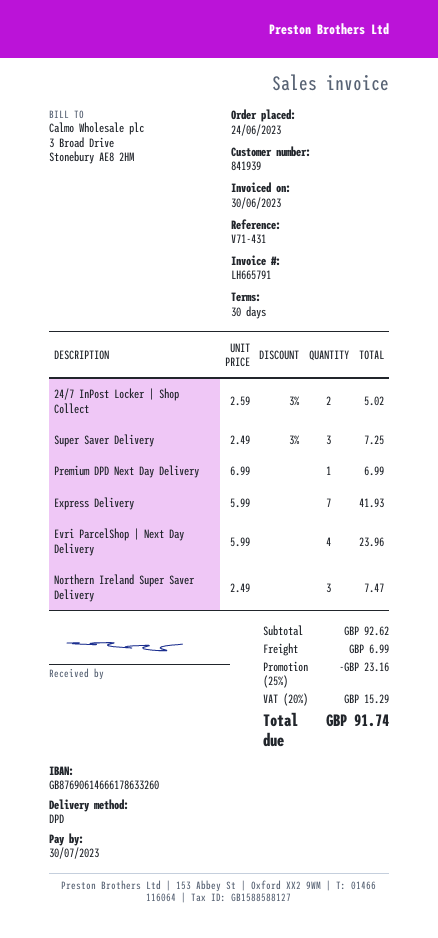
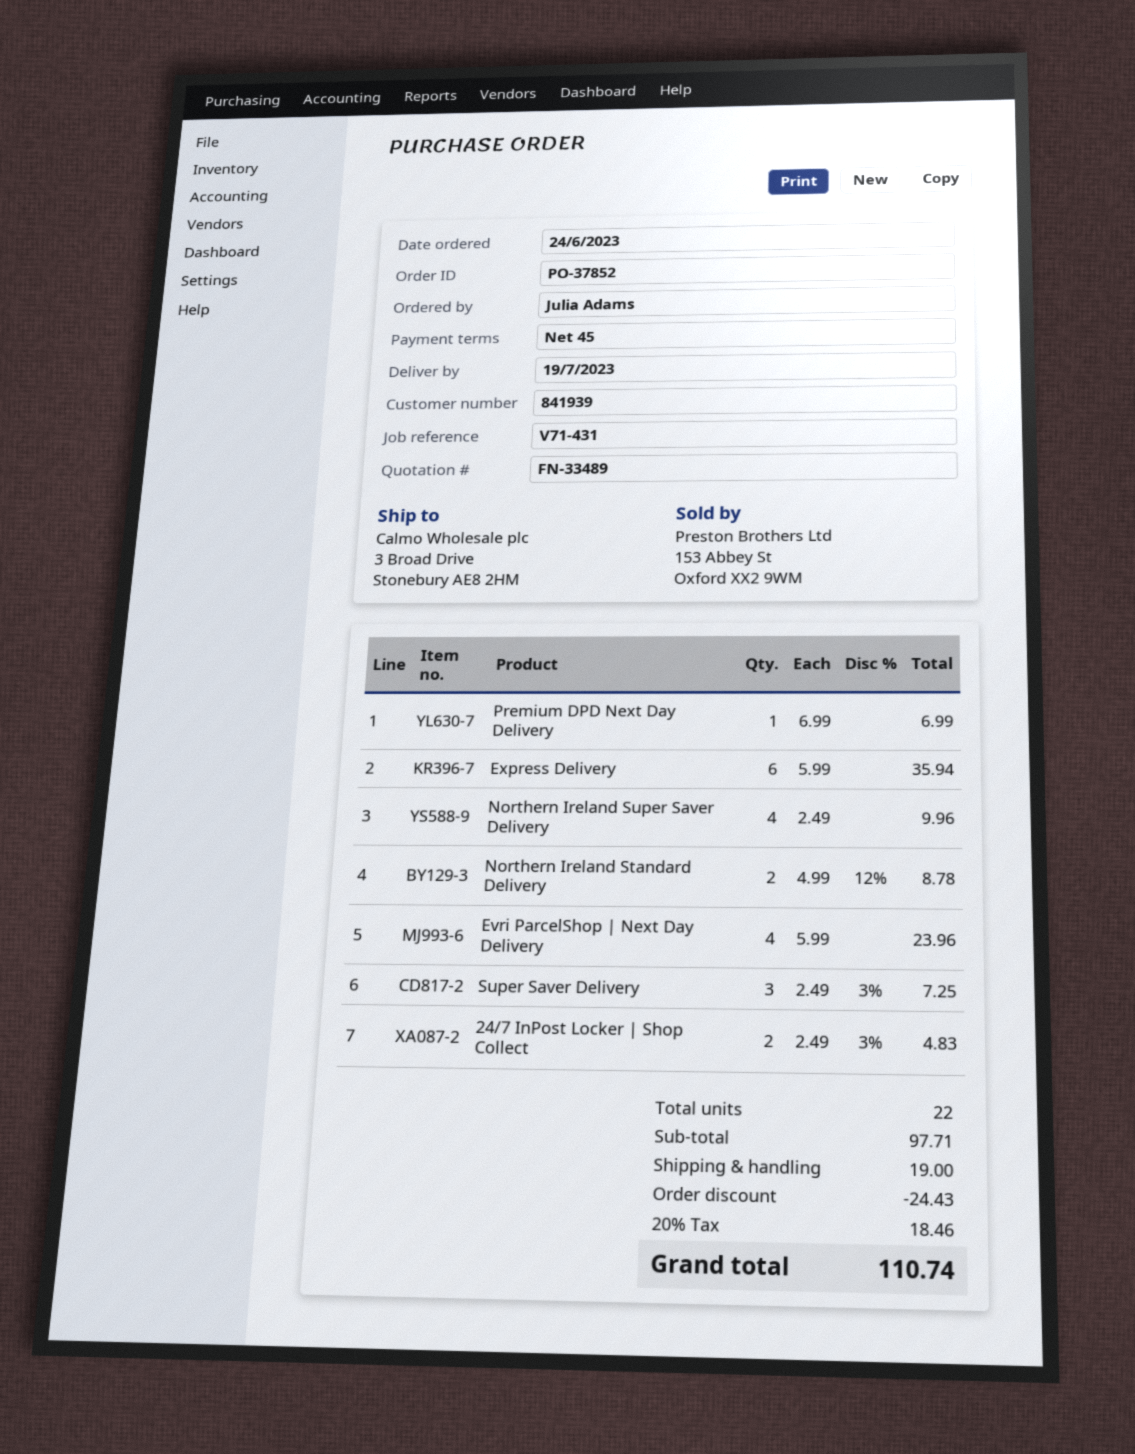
payment terms: 30 days -> 45 days
24/7 InPost Locker | Shop Collect: 2 x 2.59 - 3% = 5.02 -> 2 x 2.49 - 3% = 4.83
Express Delivery: 7 x 5.99 = 41.93 -> 6 x 5.99 = 35.94
Northern Ireland Super Saver Delivery: 3 x 2.49 = 7.47 -> 4 x 2.49 = 9.96
Northern Ireland Standard Delivery: none -> 2 x 4.99 - 12% = 8.78
subtotal: 92.62 -> 97.71
discount: 23.16 -> 24.43
shipping: 6.99 -> 19.00
tax: 20% = 15.29 -> 20% = 18.46
total: 91.74 -> 110.74

